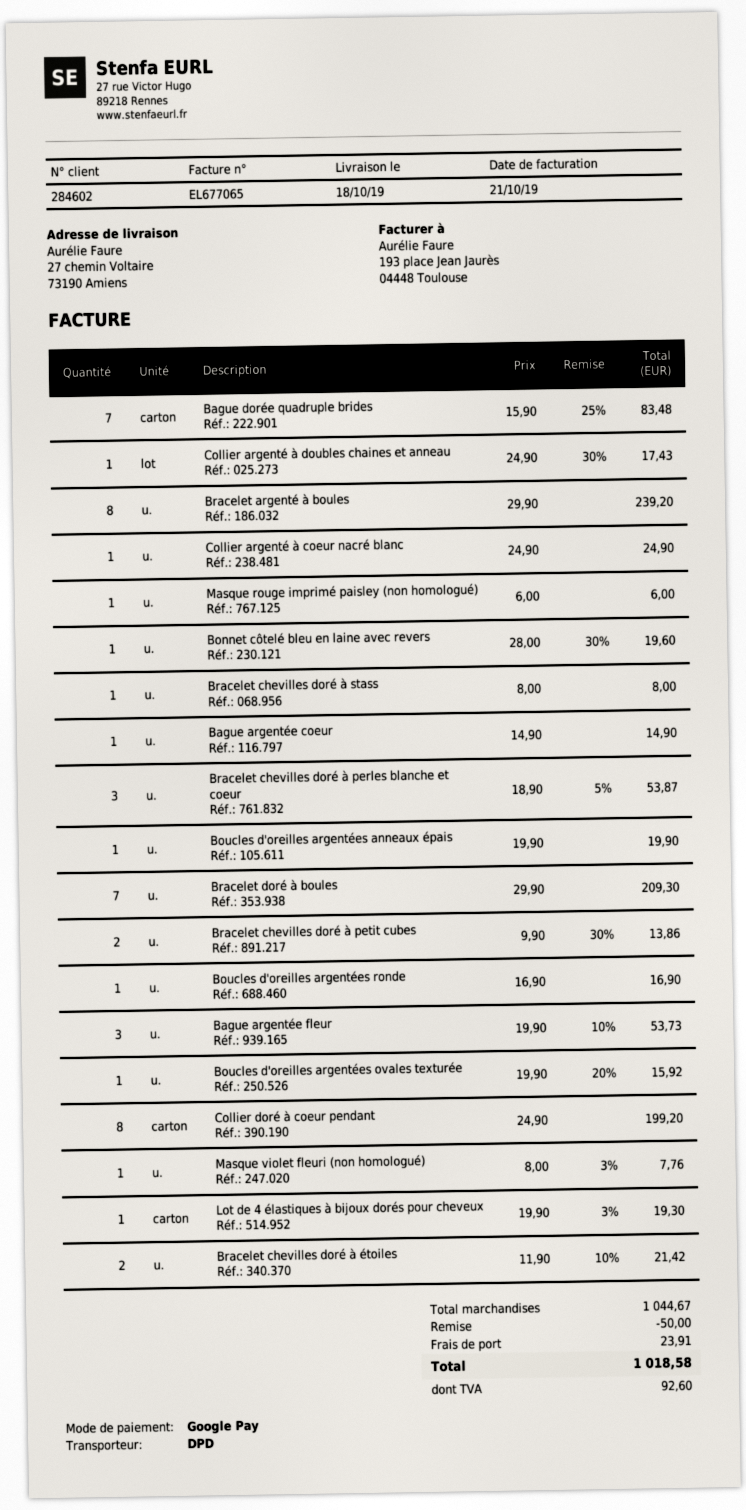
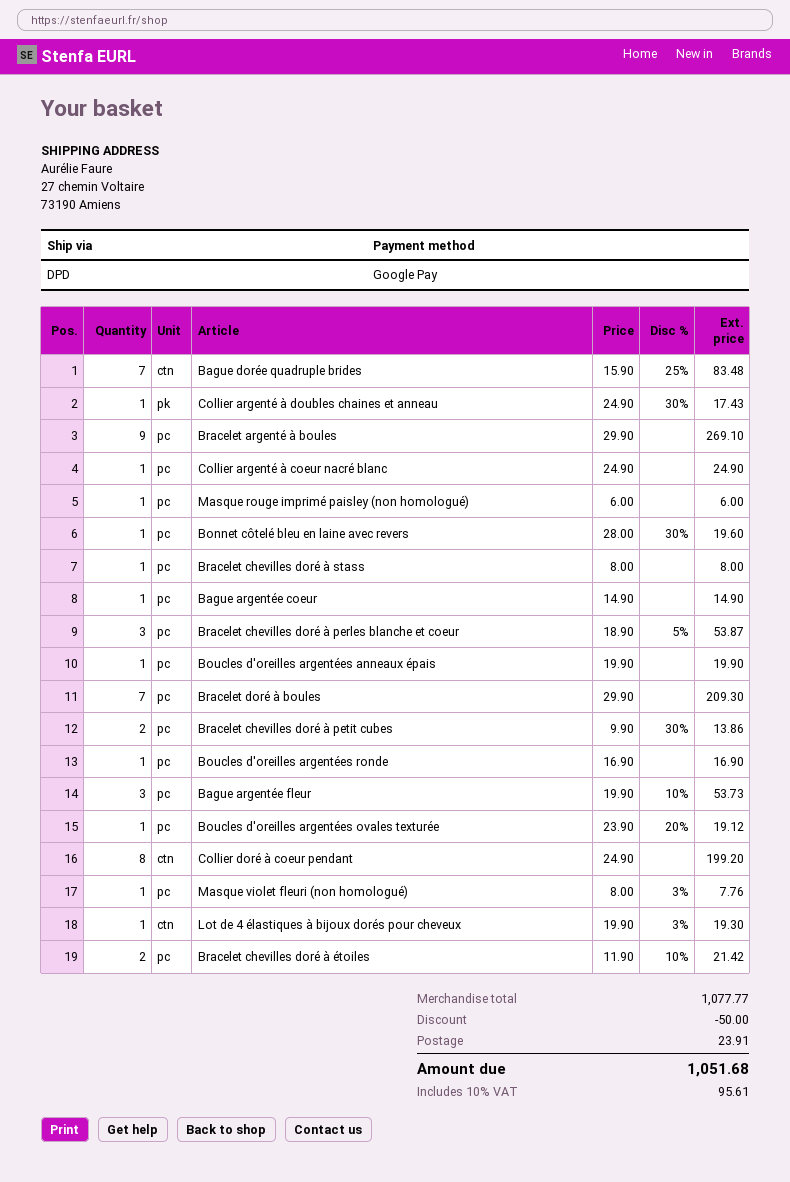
Bracelet argenté à boules: 8 x 29.90 = 239.20 -> 9 x 29.90 = 269.10
Boucles d'oreilles argentées ovales texturée: 1 x 19.90 - 20% = 15.92 -> 1 x 23.90 - 20% = 19.12
subtotal: 1044.67 -> 1077.77
tax: 92.60 -> 95.61
total: 1018.58 -> 1051.68

